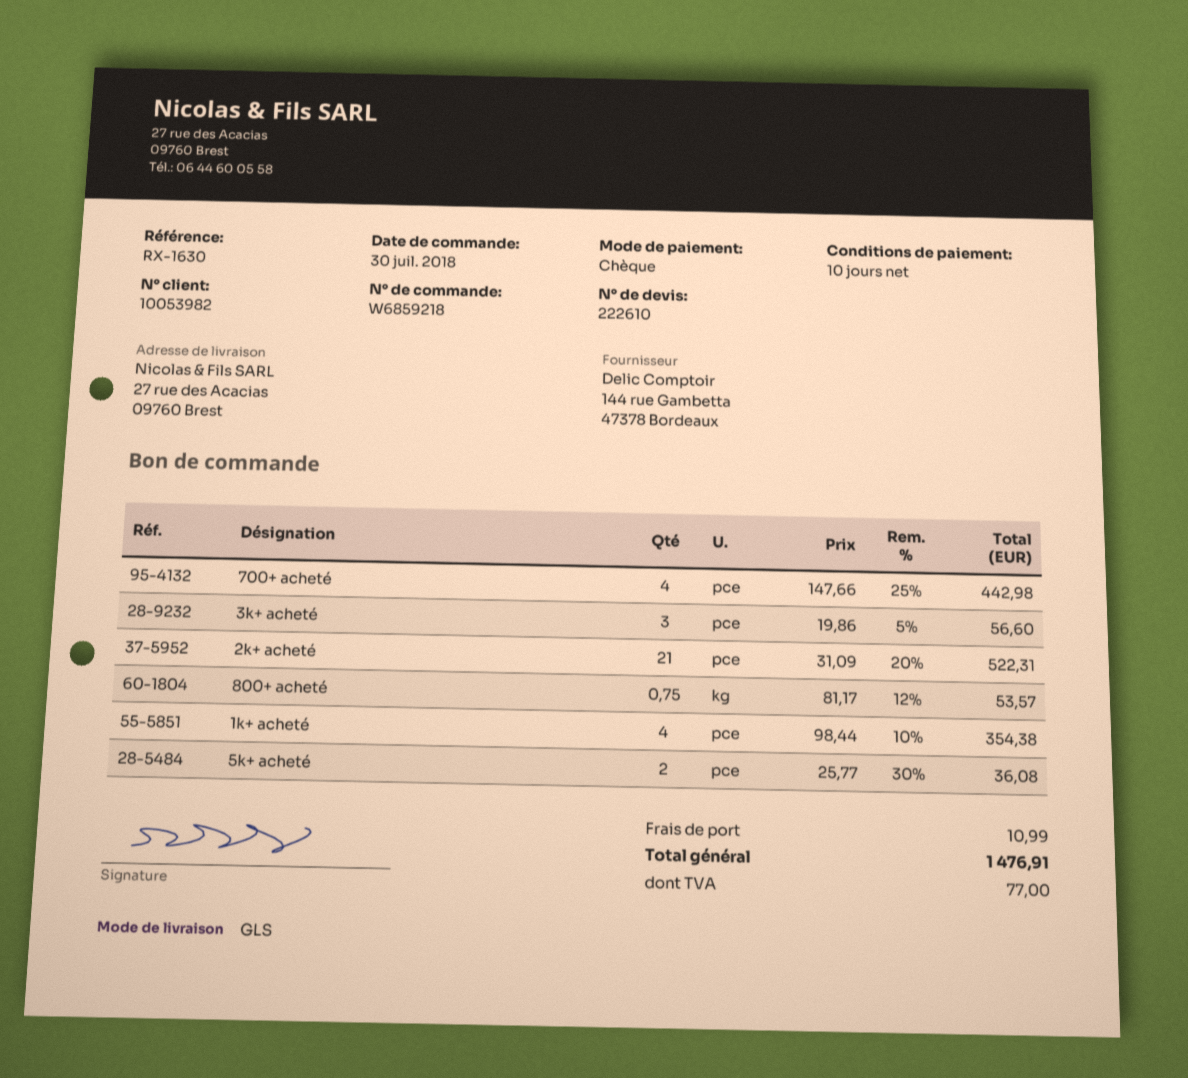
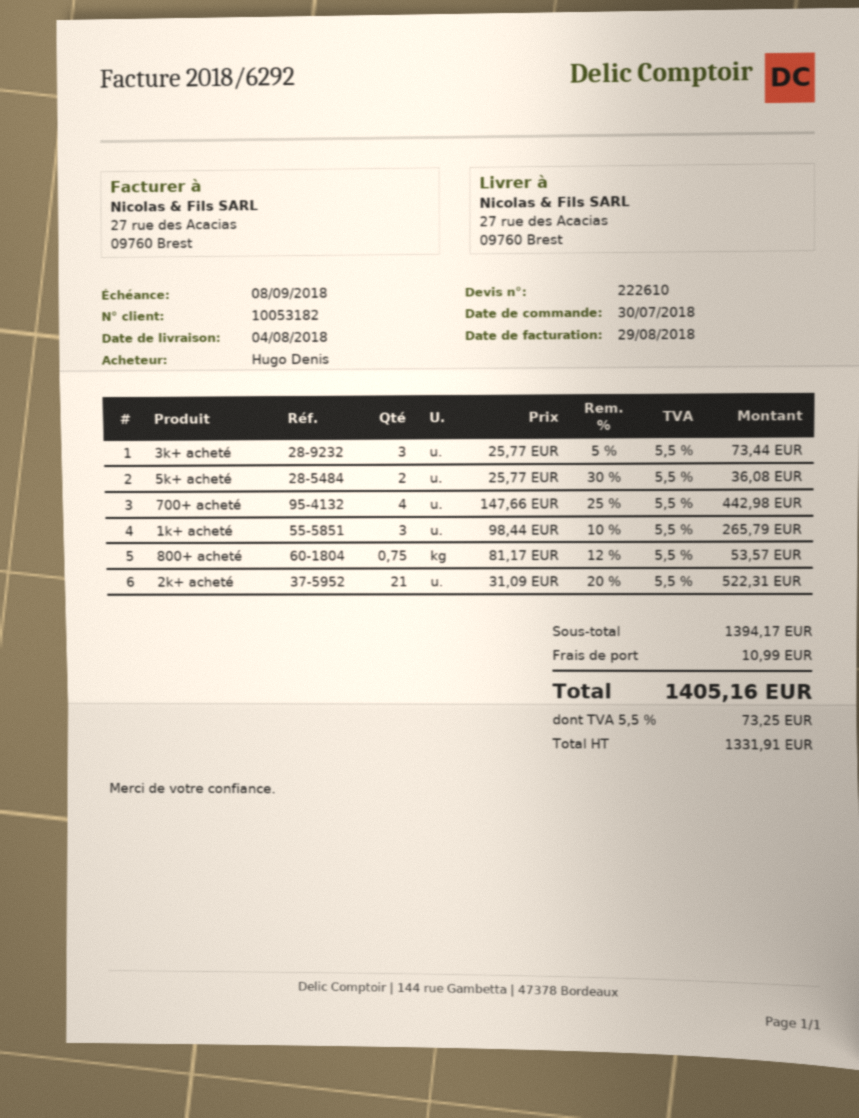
customer number: 10053982 -> 10053182
3k+ acheté: 3 x 19.86 - 5% = 56.60 -> 3 x 25.77 - 5% = 73.44
1k+ acheté: 4 x 98.44 - 10% = 354.38 -> 3 x 98.44 - 10% = 265.79
tax: 77.00 -> 73.25
total: 1476.91 -> 1405.16

